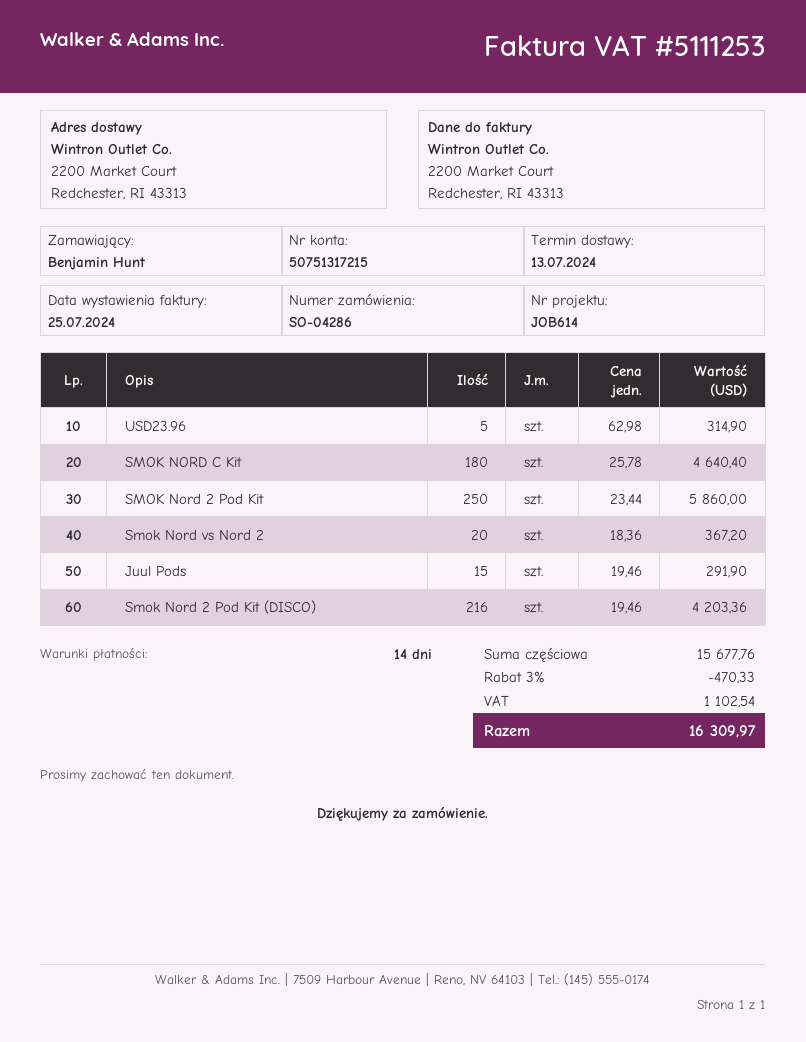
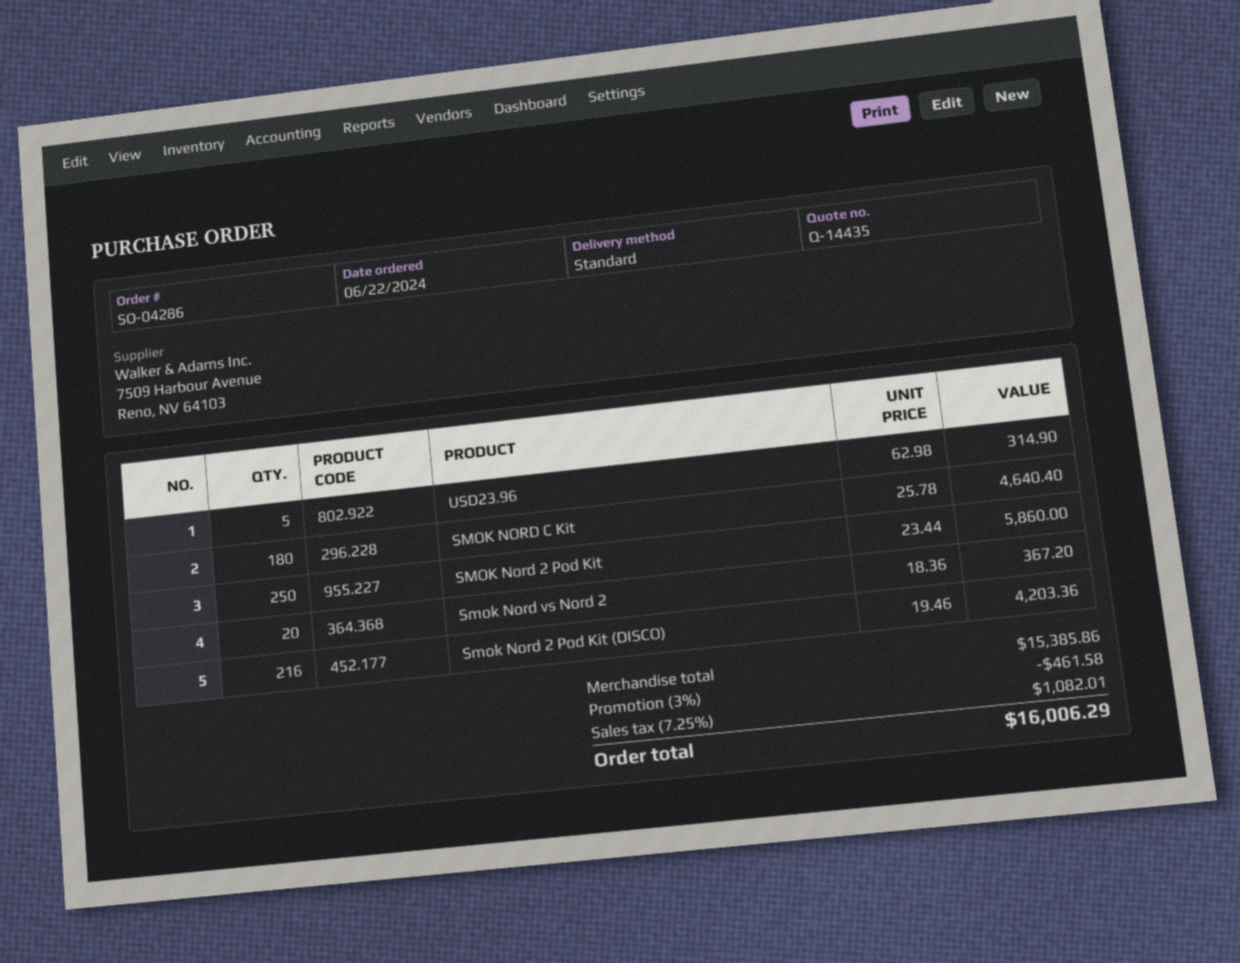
Juul Pods: 15 x 19.46 = 291.90 -> none
subtotal: 15677.76 -> 15385.86
discount: 3% = 470.33 -> 3% = 461.58
tax: 1102.54 -> 1082.01
total: 16309.97 -> 16006.29

